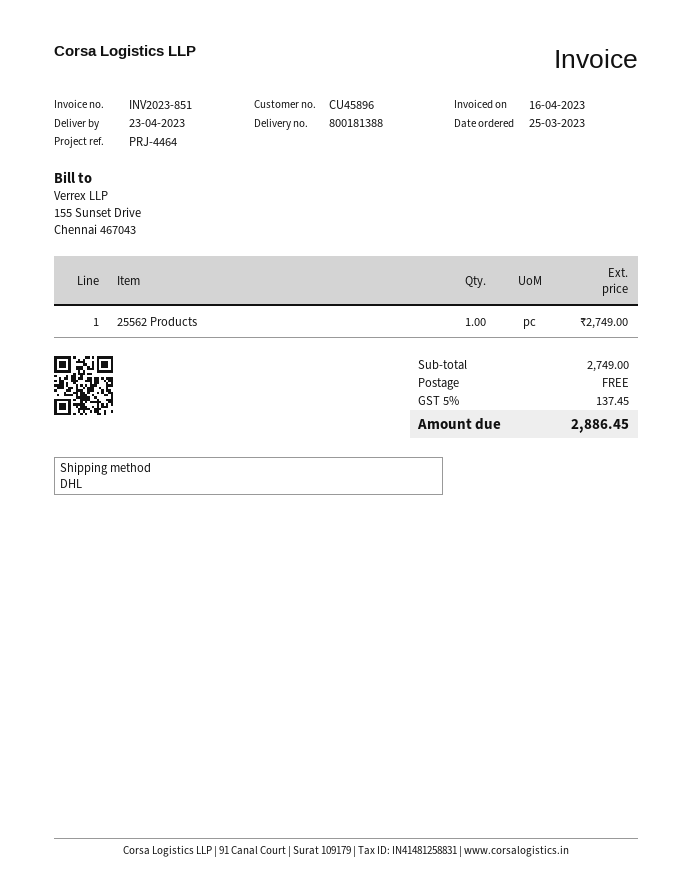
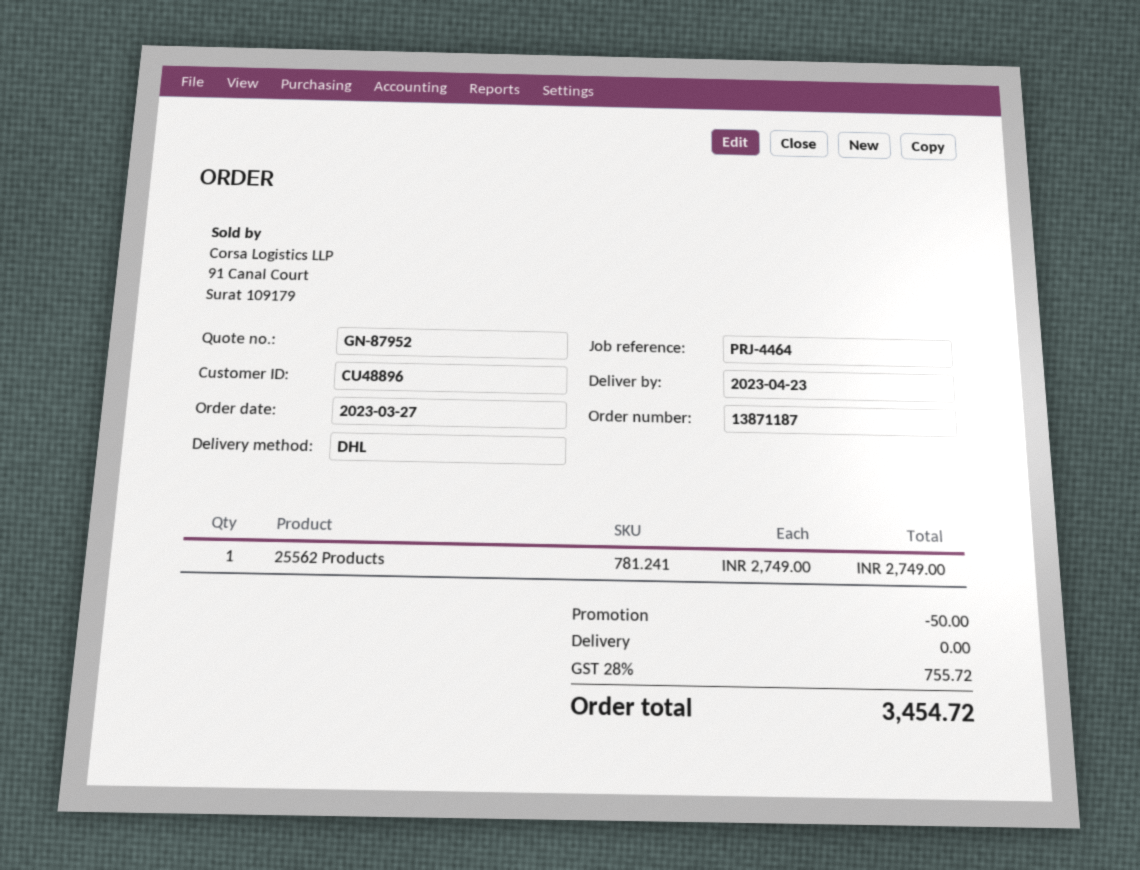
order date: 2023-03-25 -> 2023-03-27
customer number: CU45896 -> CU48896
discount: none -> 50.00
tax: 5% = 137.45 -> 28% = 755.72
total: 2886.45 -> 3454.72

